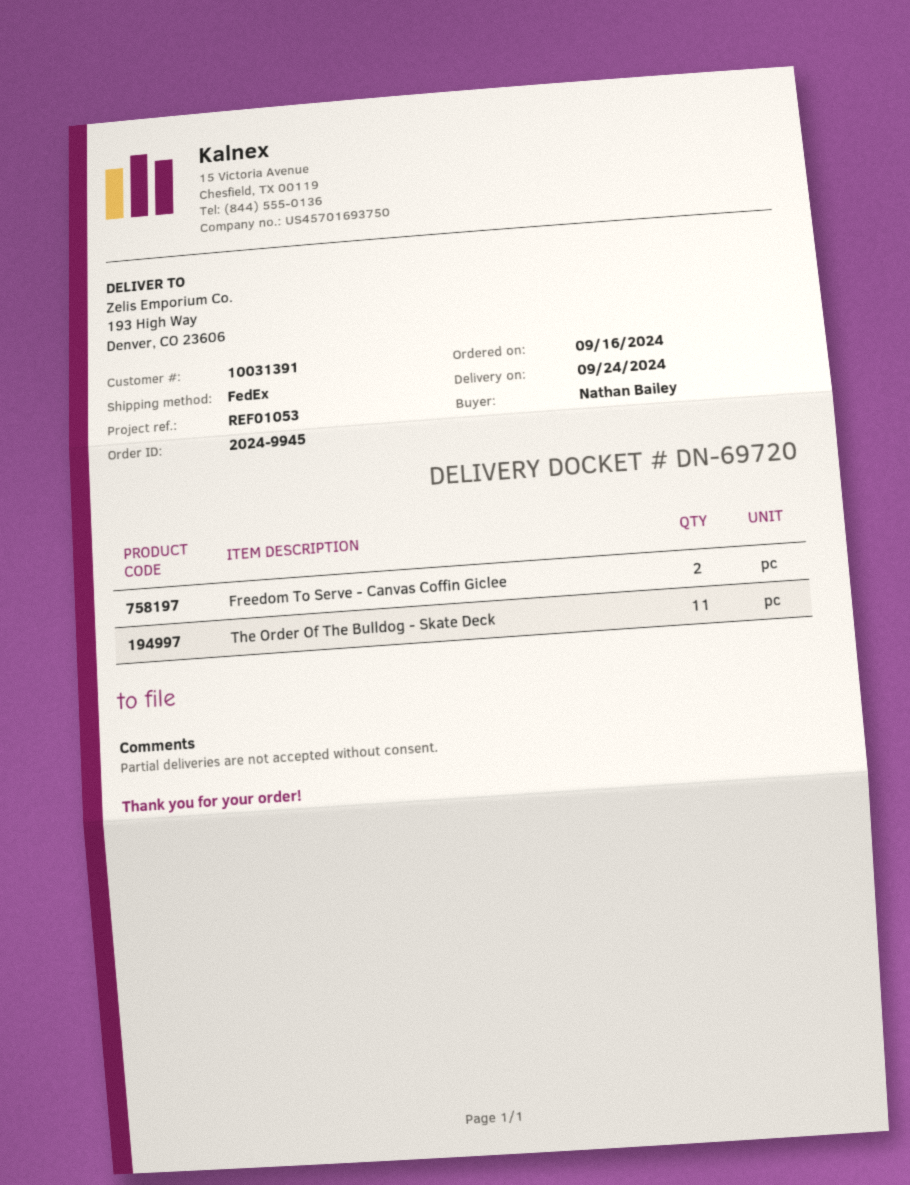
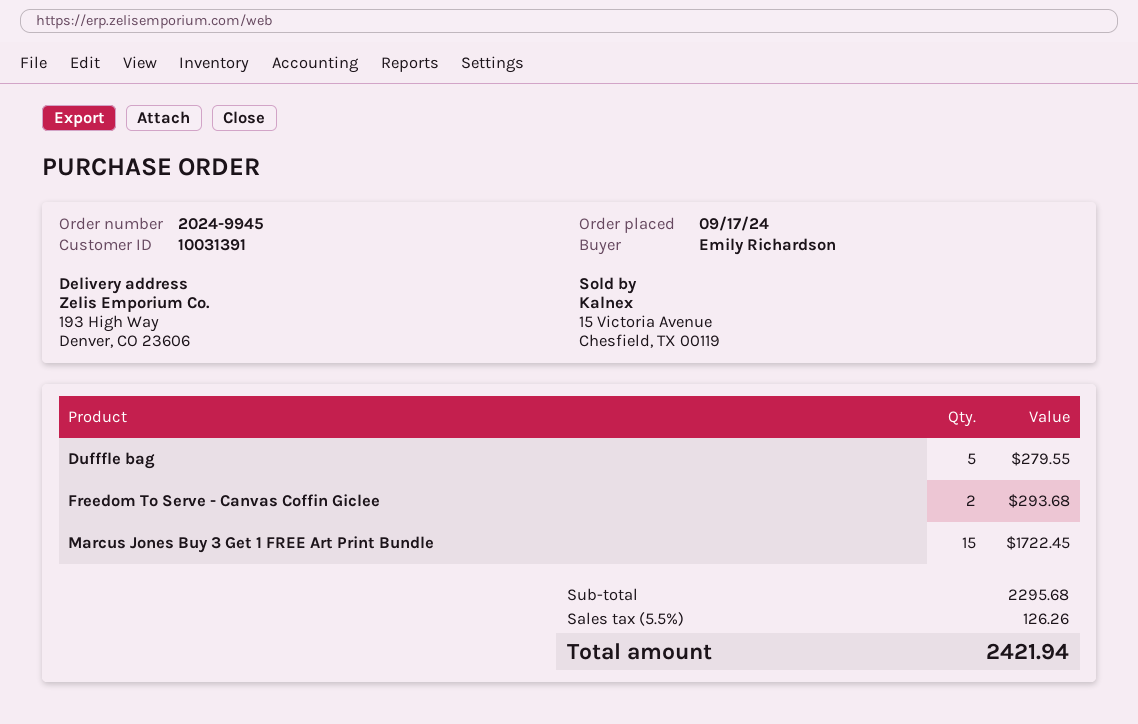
order date: 2024-09-16 -> 2024-09-17
ordered by: Nathan Bailey -> Emily Richardson
The Order Of The Bulldog - Skate Deck: 11 -> none
Dufffle bag: none -> 5
Marcus Jones Buy 3 Get 1 FREE Art Print Bundle: none -> 15

